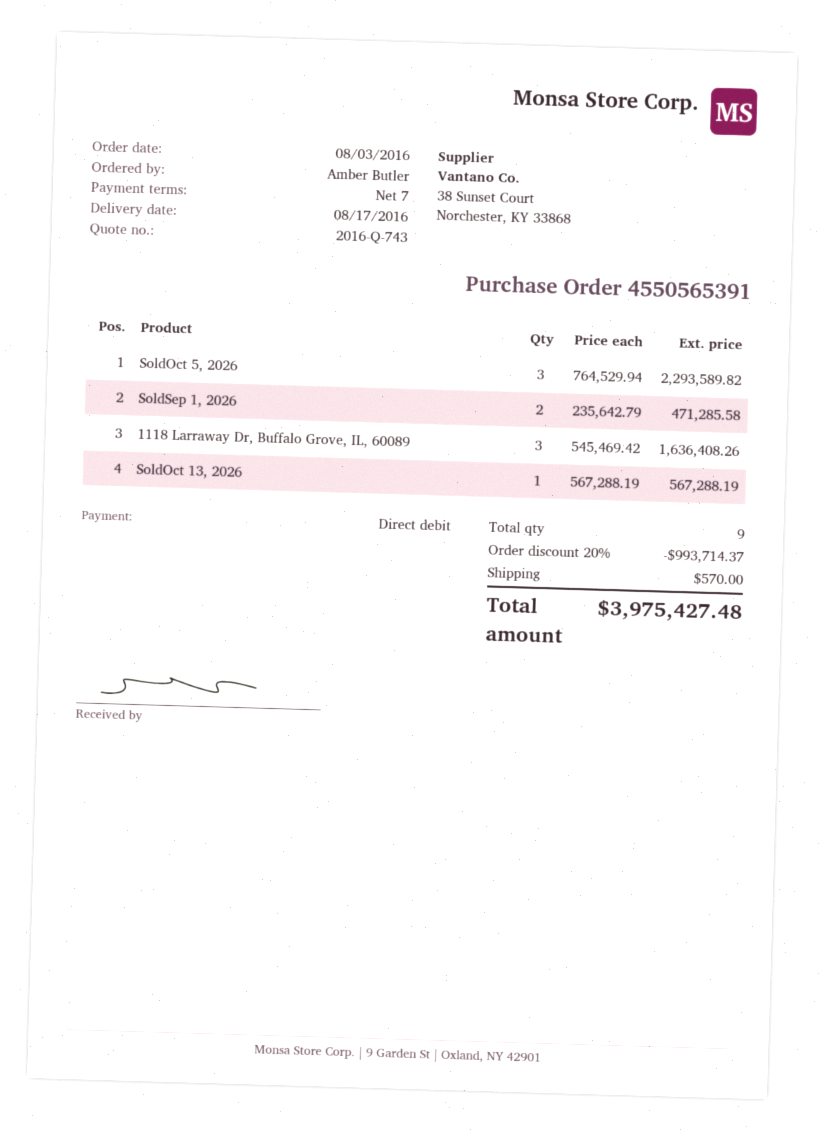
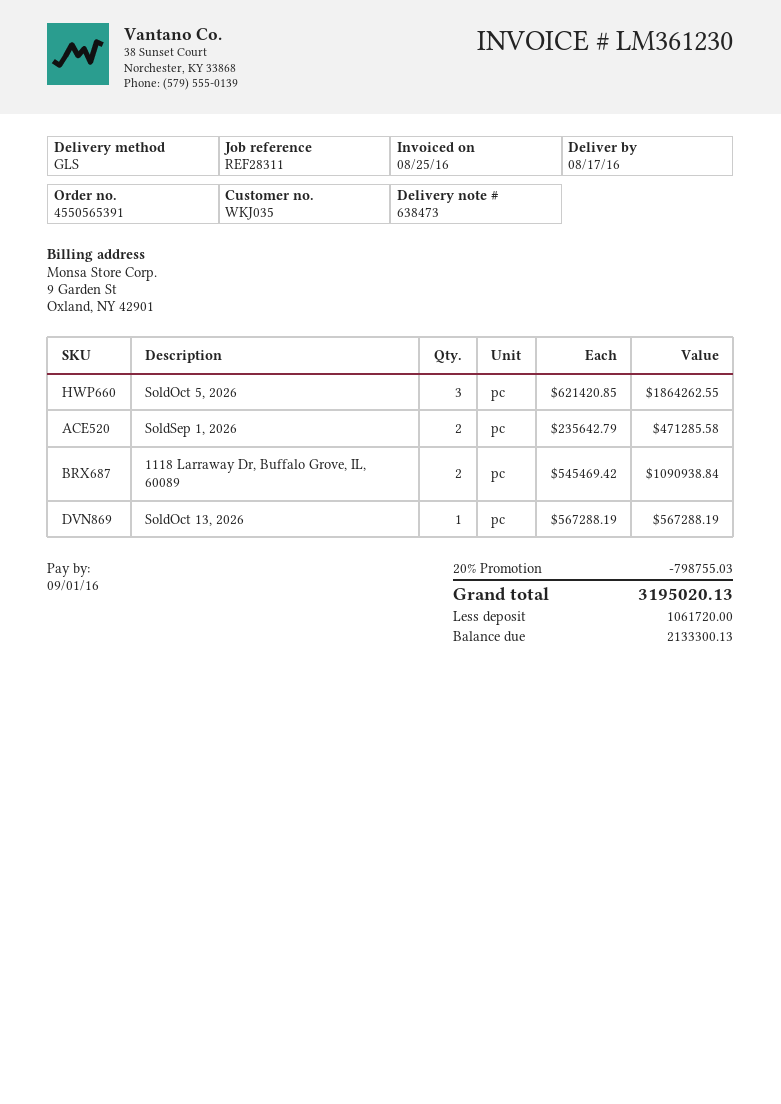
SoldOct 5, 2026: 3 x 764529.94 = 2293589.82 -> 3 x 621420.85 = 1864262.55
1118 Larraway Dr, Buffalo Grove, IL, 60089: 3 x 545469.42 = 1636408.26 -> 2 x 545469.42 = 1090938.84
discount: 20% = 993714.37 -> 20% = 798755.03
shipping: 570.00 -> none
total: 3975427.48 -> 3195020.13

